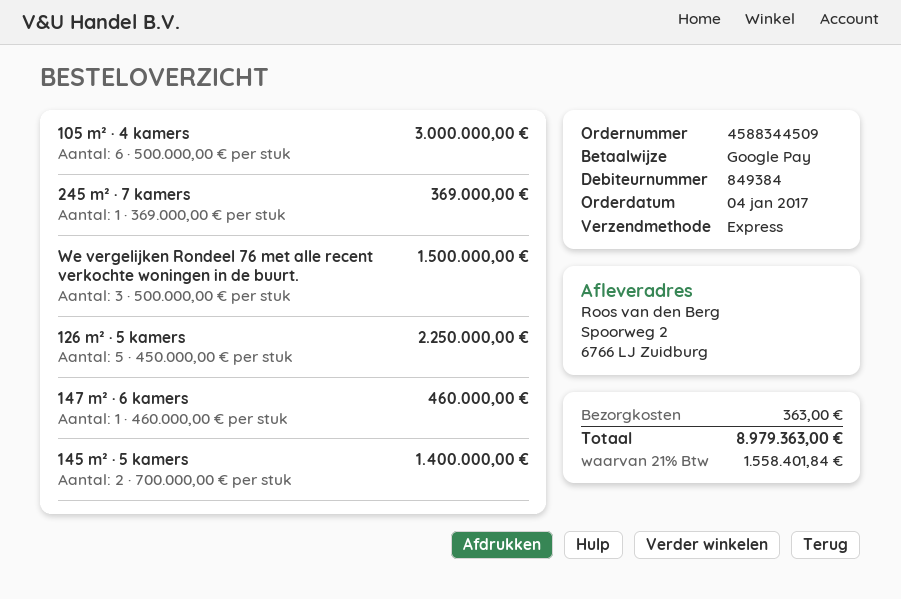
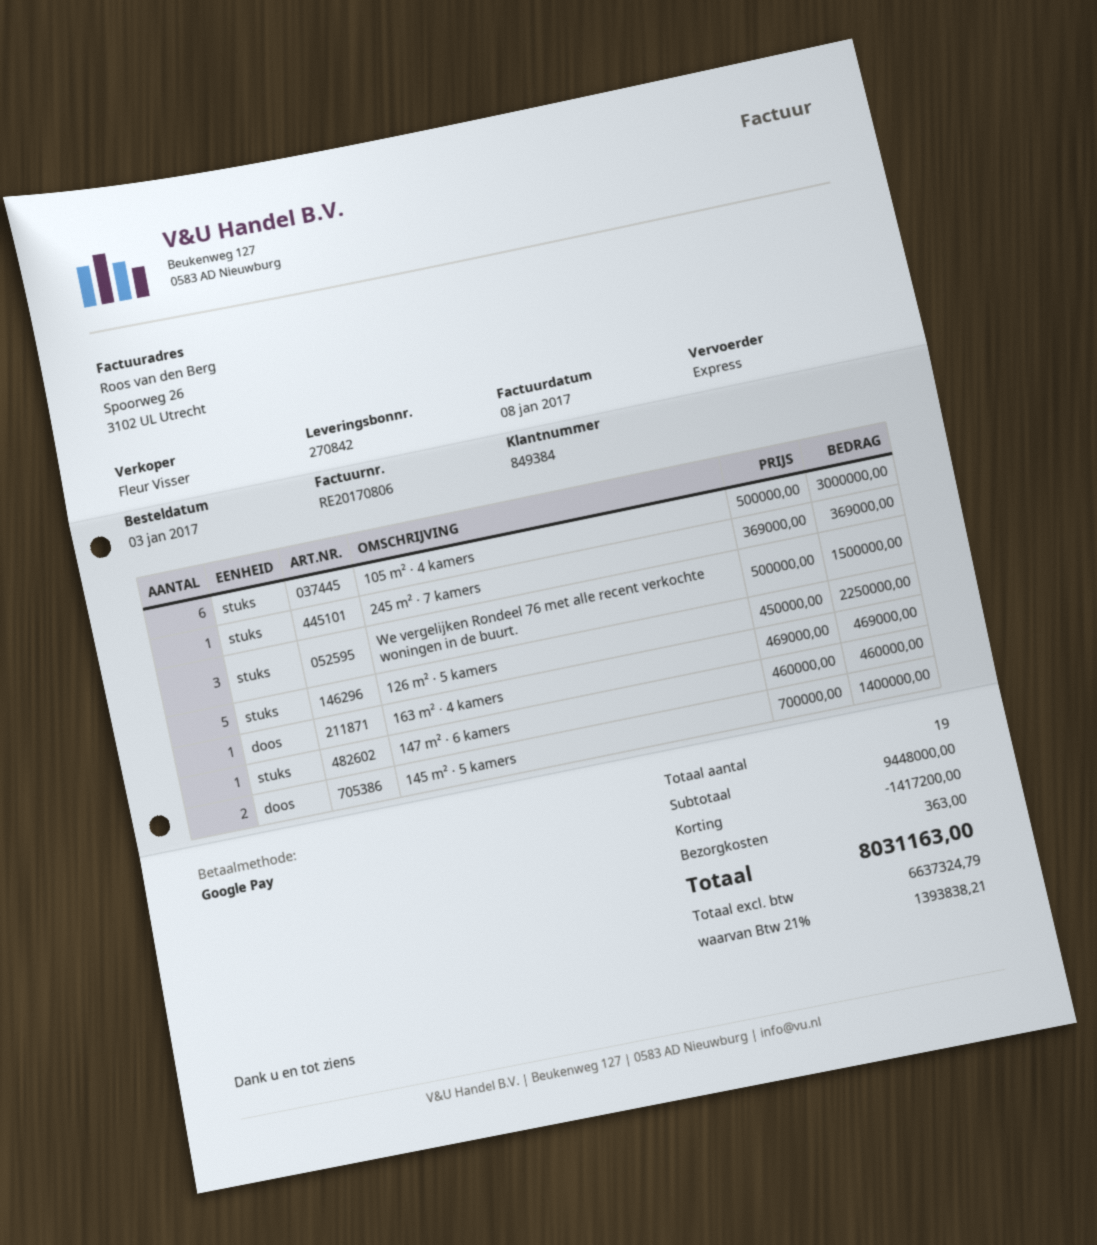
order date: 2017-01-04 -> 2017-01-03
163 m² · 4 kamers: none -> 1 x 469000.00 = 469000.00
discount: none -> 1417200.00
tax: 21% = 1558401.84 -> 21% = 1393838.21
total: 8979363.00 -> 8031163.00

